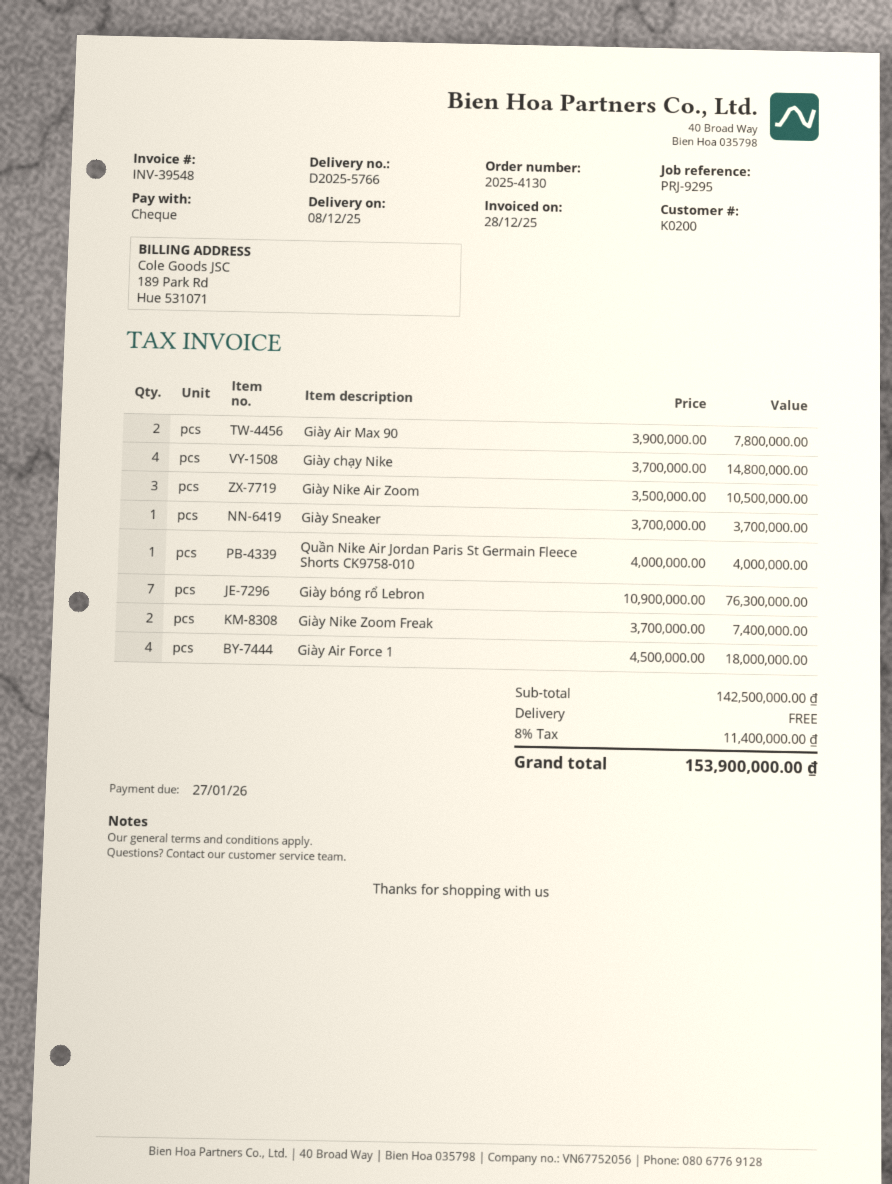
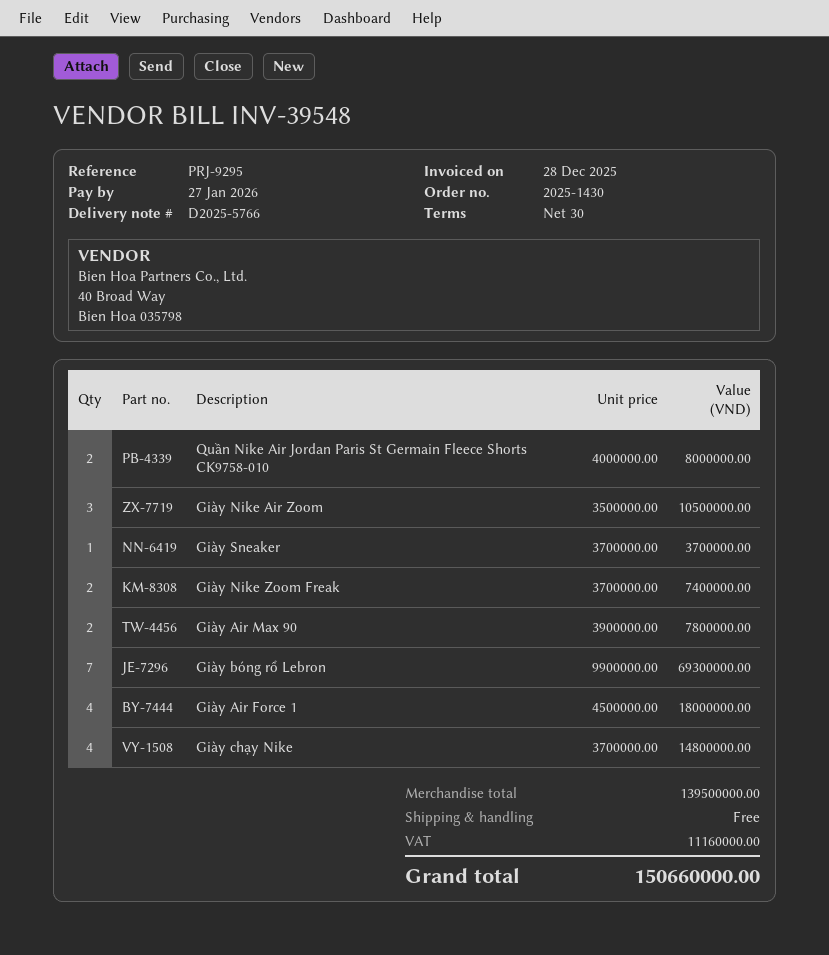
order number: 2025-4130 -> 2025-1430
Quần Nike Air Jordan Paris St Germain Fleece Shorts CK9758-010: 1 x 4000000.00 = 4000000.00 -> 2 x 4000000.00 = 8000000.00
Giày bóng rổ Lebron: 7 x 10900000.00 = 76300000.00 -> 7 x 9900000.00 = 69300000.00
subtotal: 142500000.00 -> 139500000.00
tax: 11400000.00 -> 11160000.00
total: 153900000.00 -> 150660000.00

